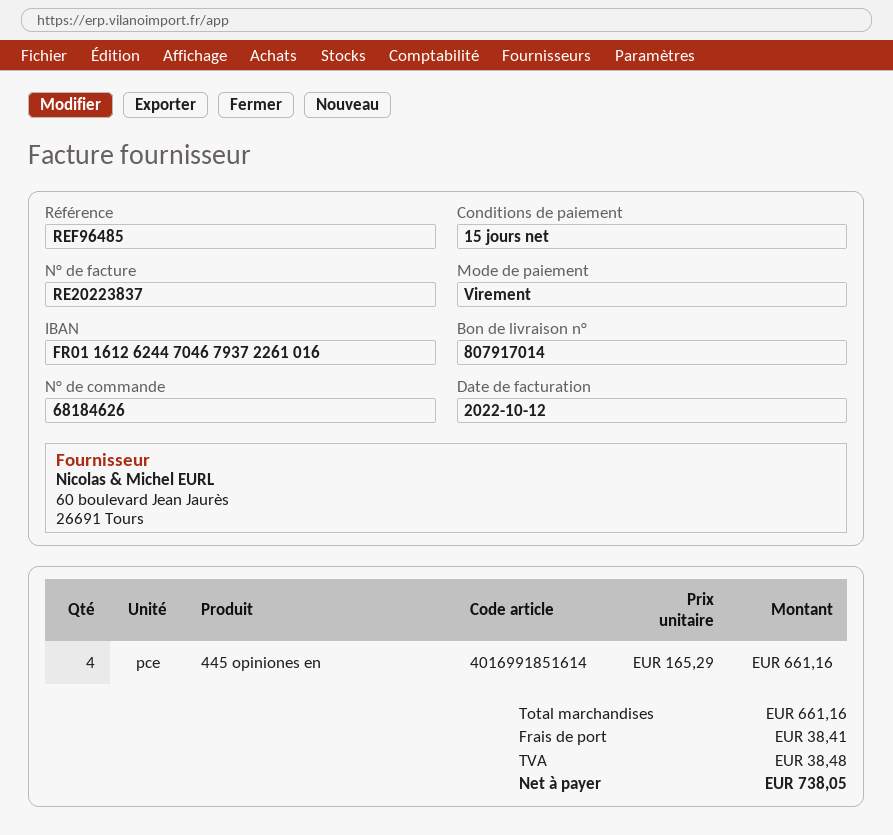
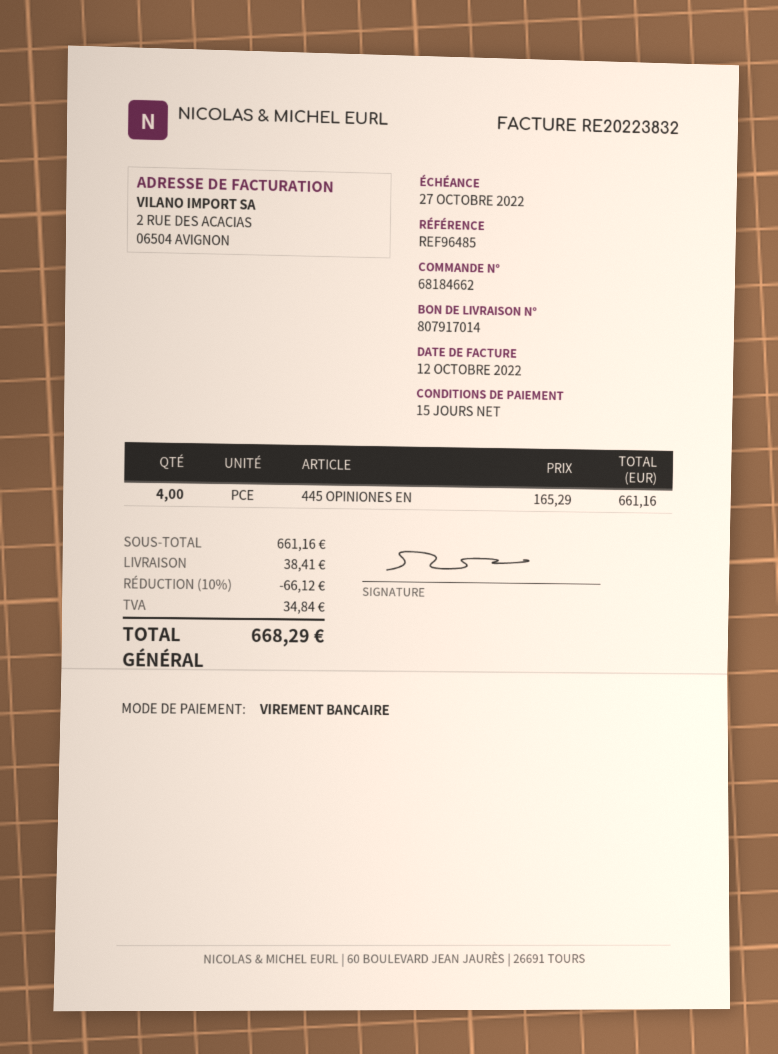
order number: 68184626 -> 68184662
invoice number: RE20223837 -> RE20223832
discount: none -> 10% = 66.12
tax: 38.48 -> 34.84
total: 738.05 -> 668.29

